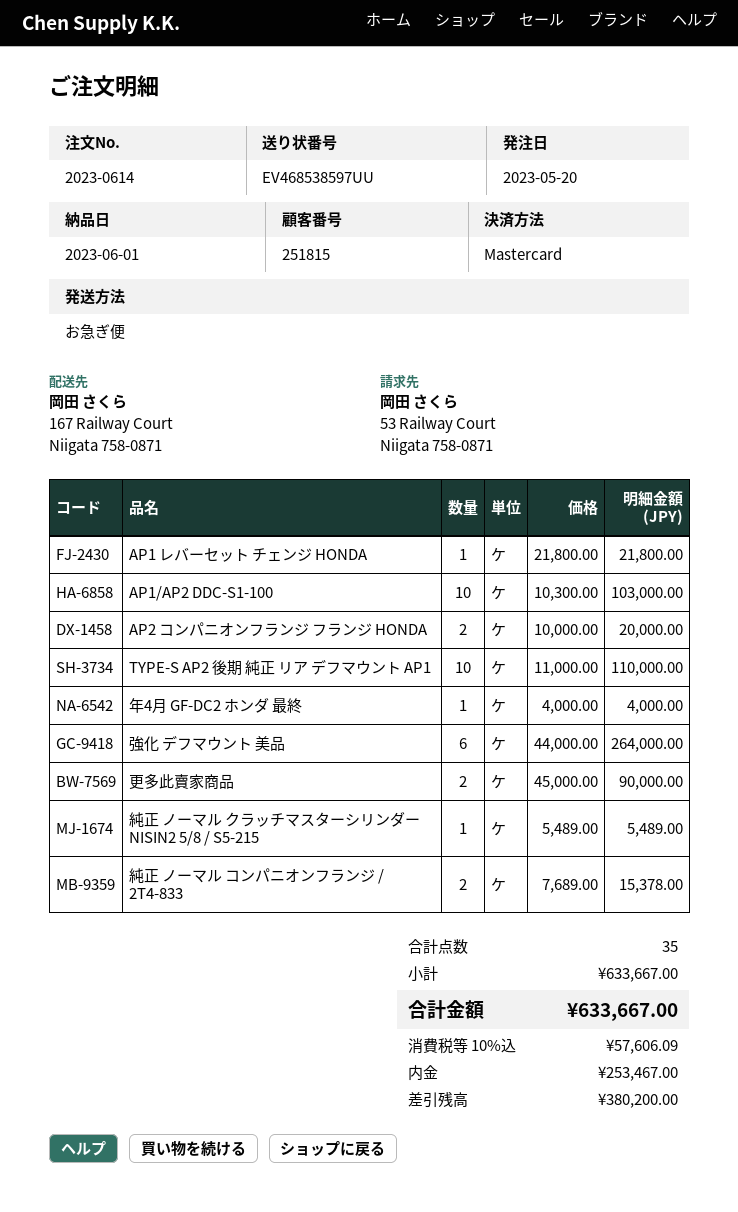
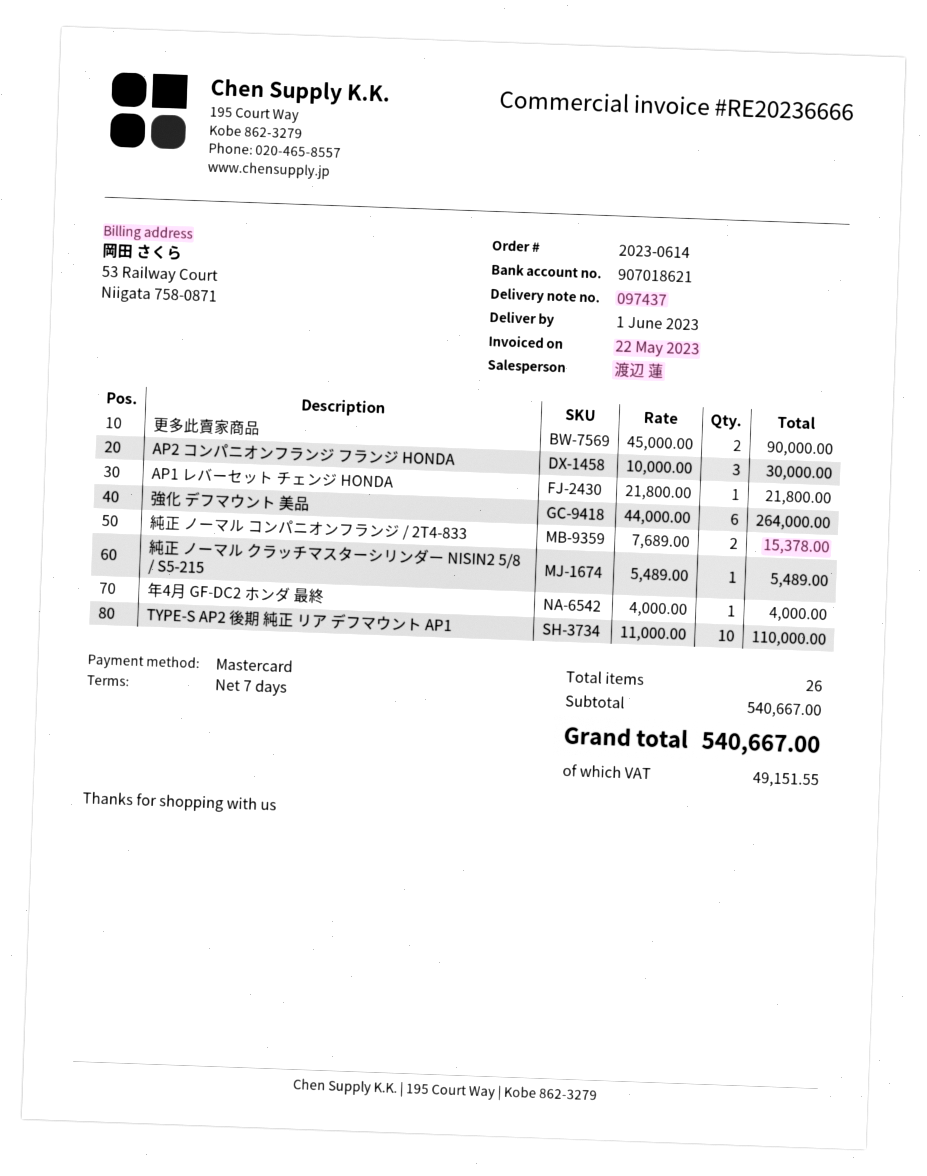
AP1/AP2 DDC-S1-100: 10 x 10300.00 = 103000.00 -> none
AP2 コンパニオンフランジ フランジ HONDA: 2 x 10000.00 = 20000.00 -> 3 x 10000.00 = 30000.00
total quantity: 35 -> 26
subtotal: 633667.00 -> 540667.00
tax: 57606.09 -> 49151.55
total: 633667.00 -> 540667.00

